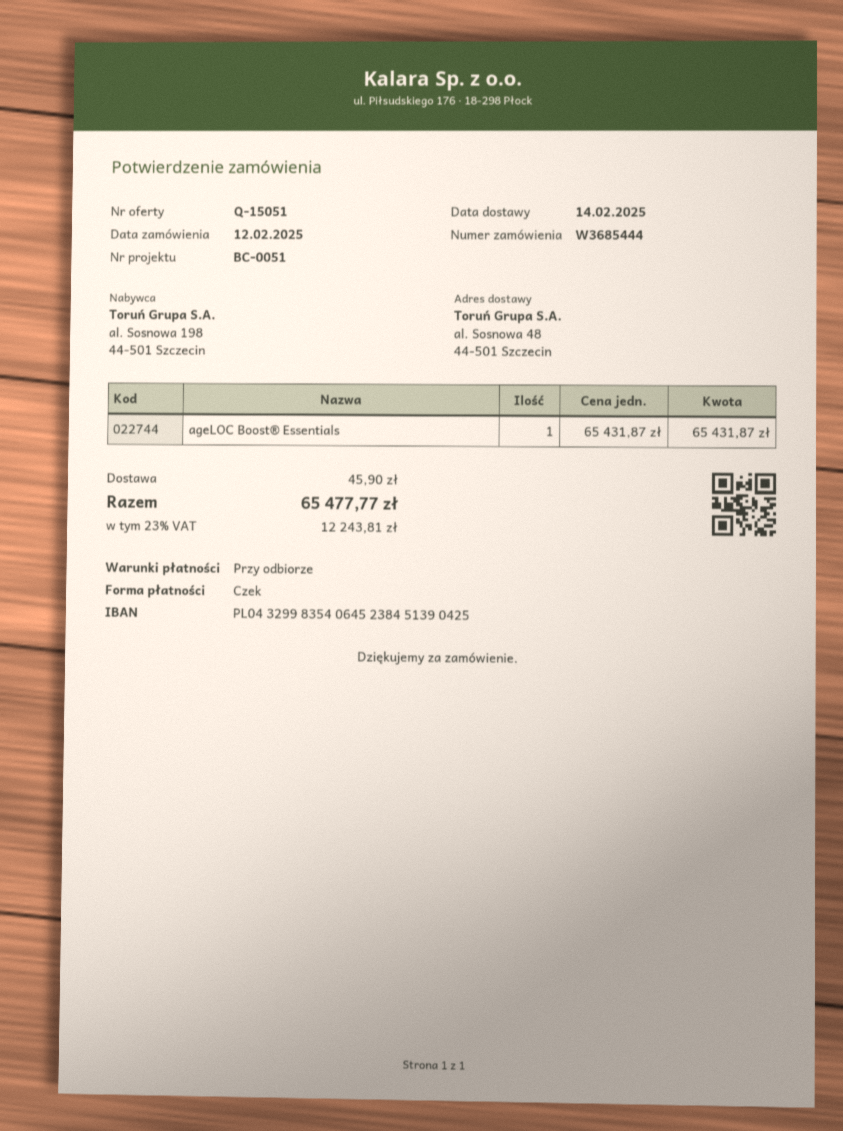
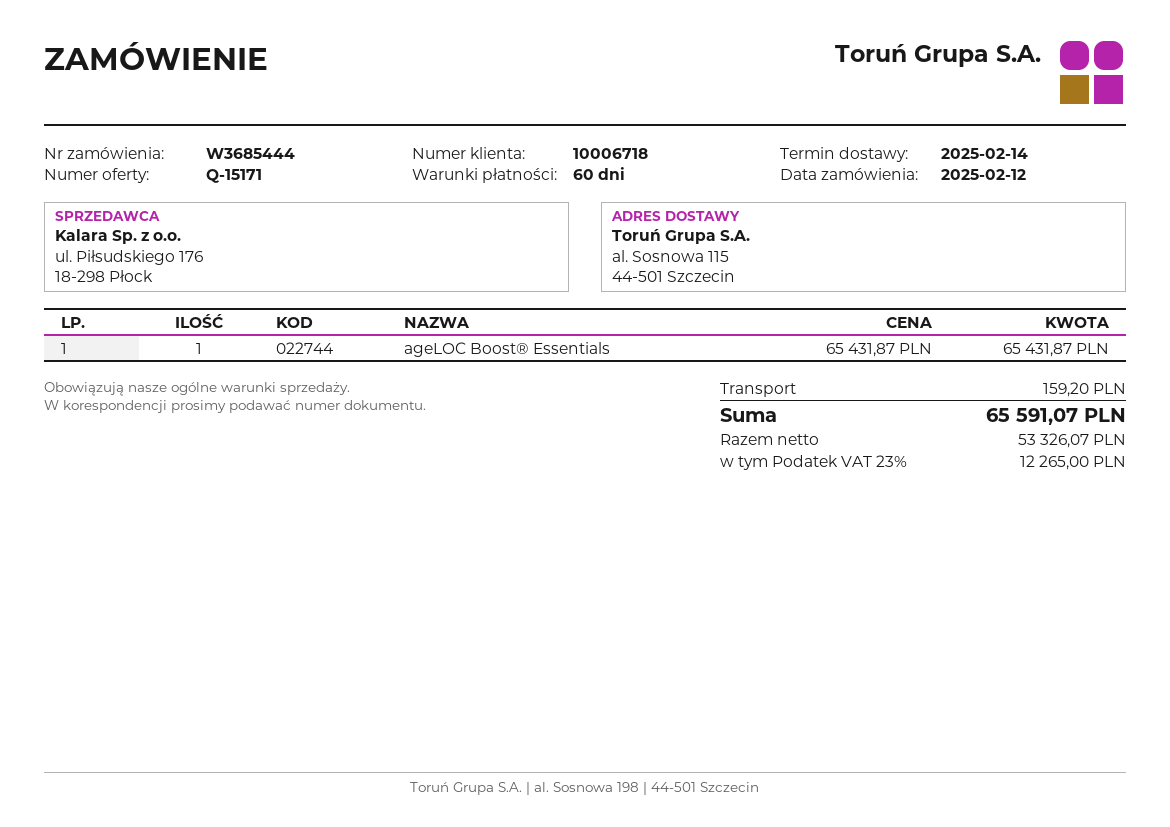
quote number: Q-15051 -> Q-15171
payment terms: on receipt -> 60 days
ship to: al. Sosnowa 48, 44-501 Szczecin -> al. Sosnowa 115, 44-501 Szczecin
shipping: 45.90 -> 159.20
tax: 23% = 12243.81 -> 23% = 12265.00
total: 65477.77 -> 65591.07

